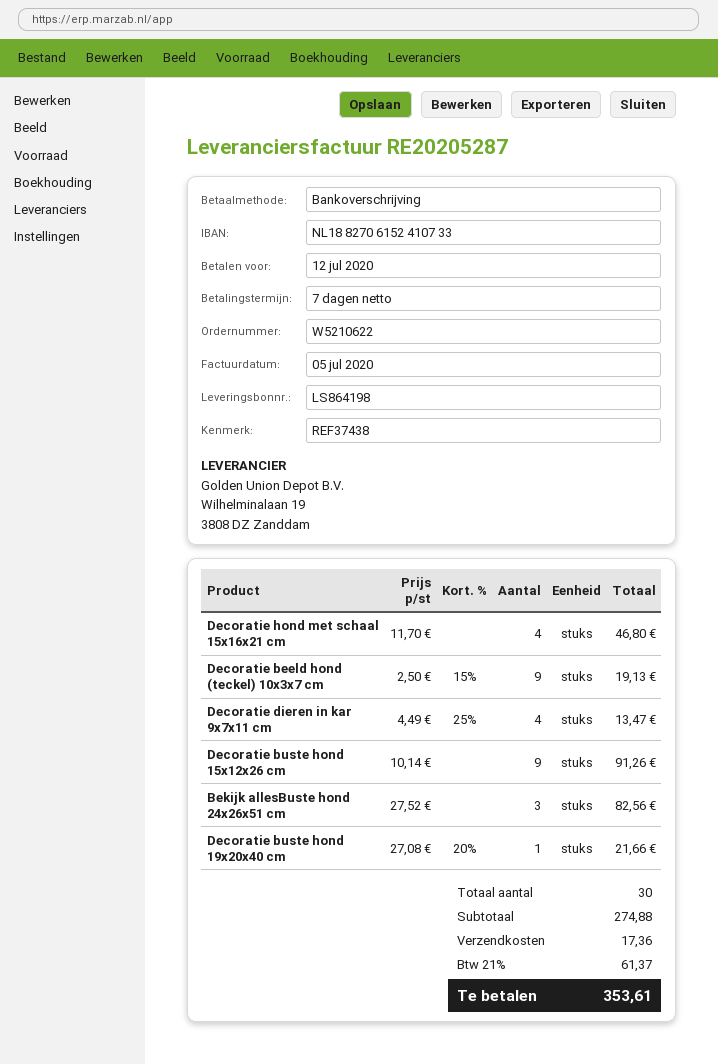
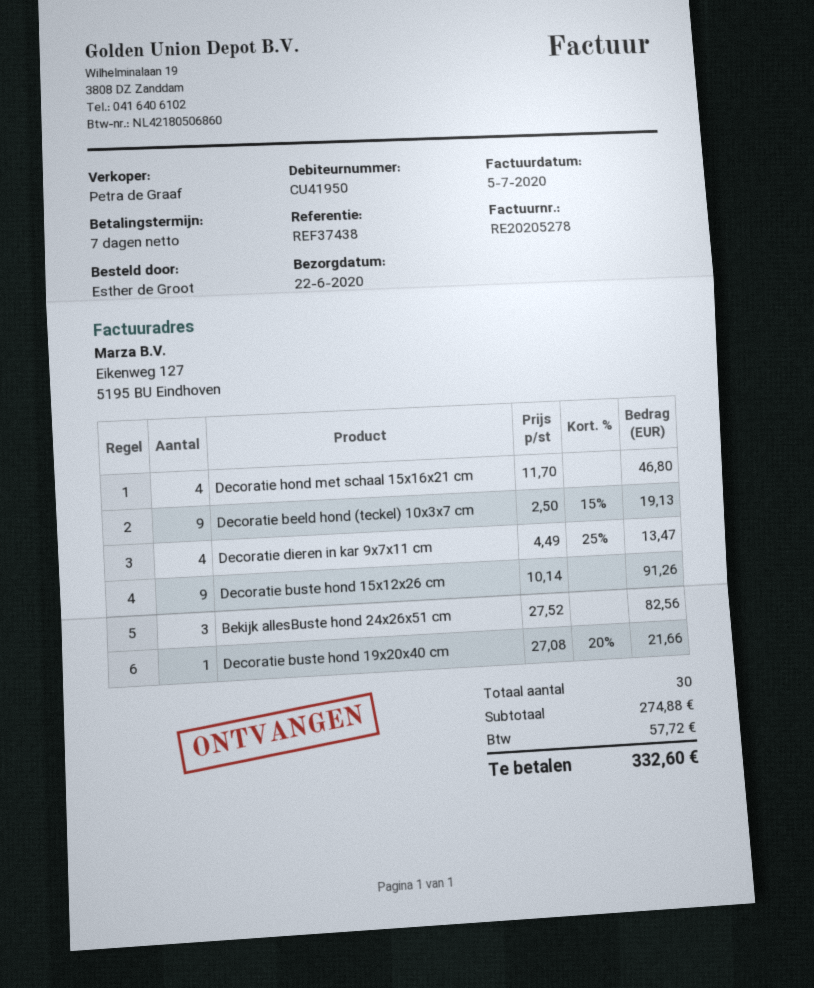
invoice number: RE20205287 -> RE20205278
shipping: 17.36 -> none
tax: 61.37 -> 57.72
total: 353.61 -> 332.60

